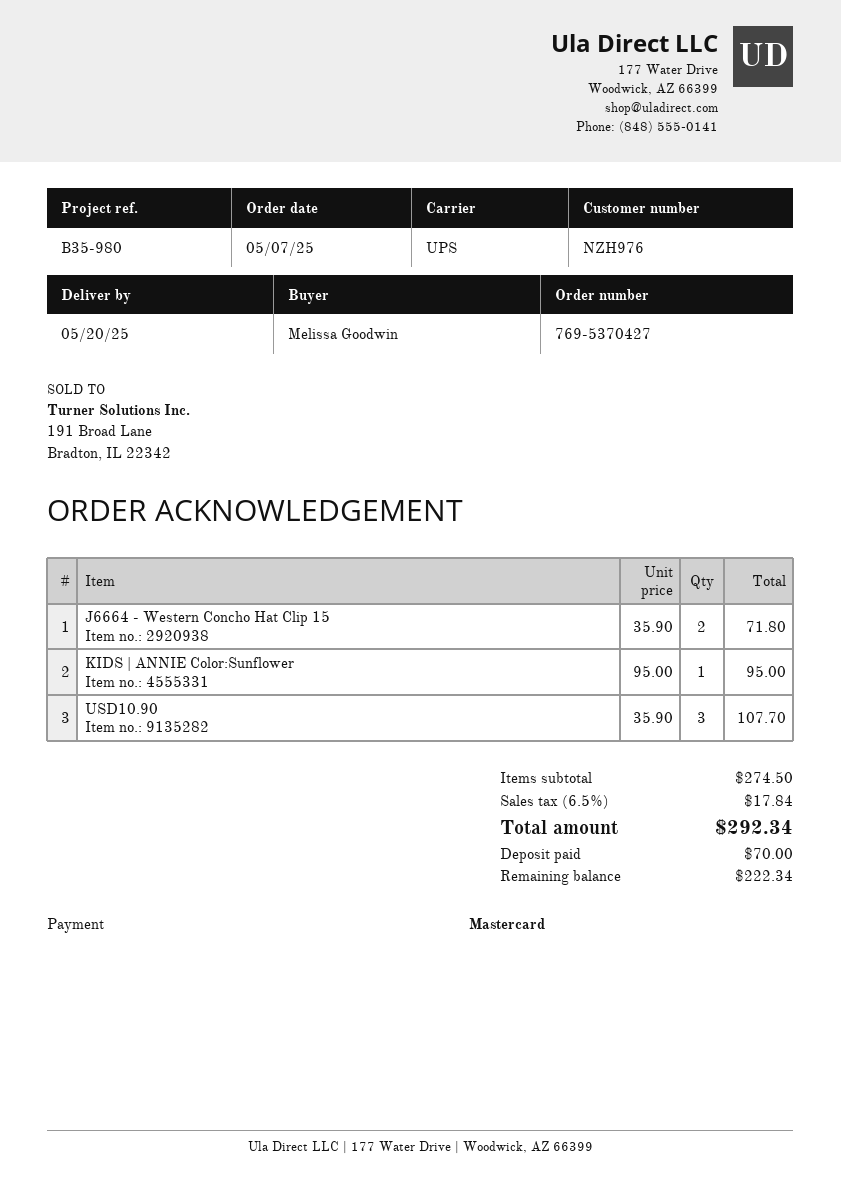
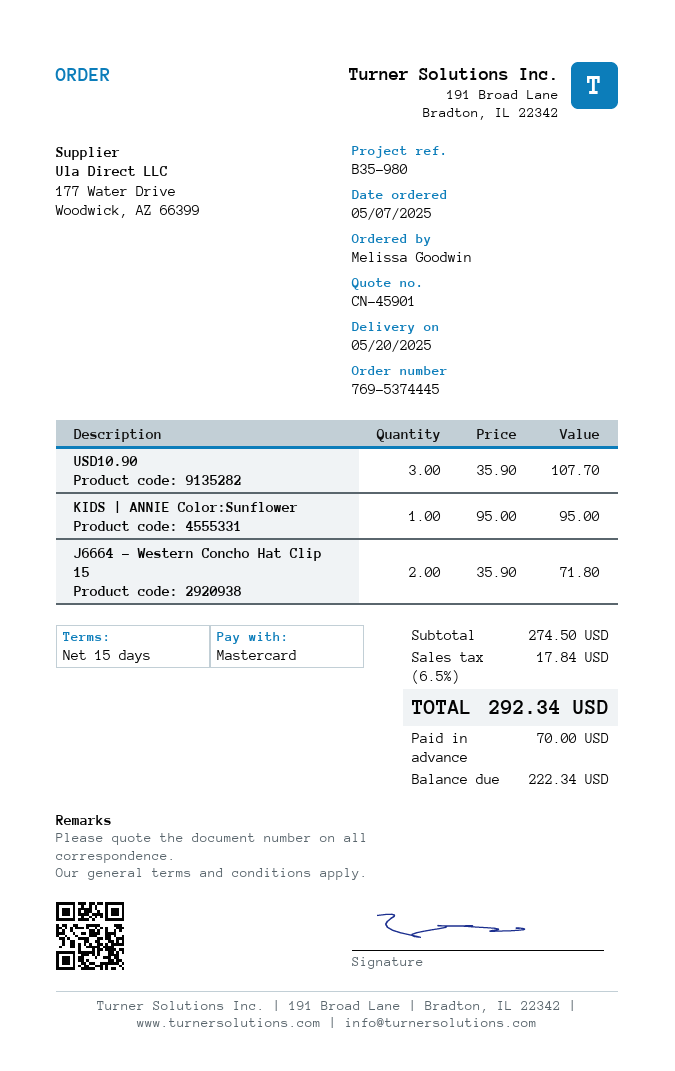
order number: 769-5370427 -> 769-5374445

